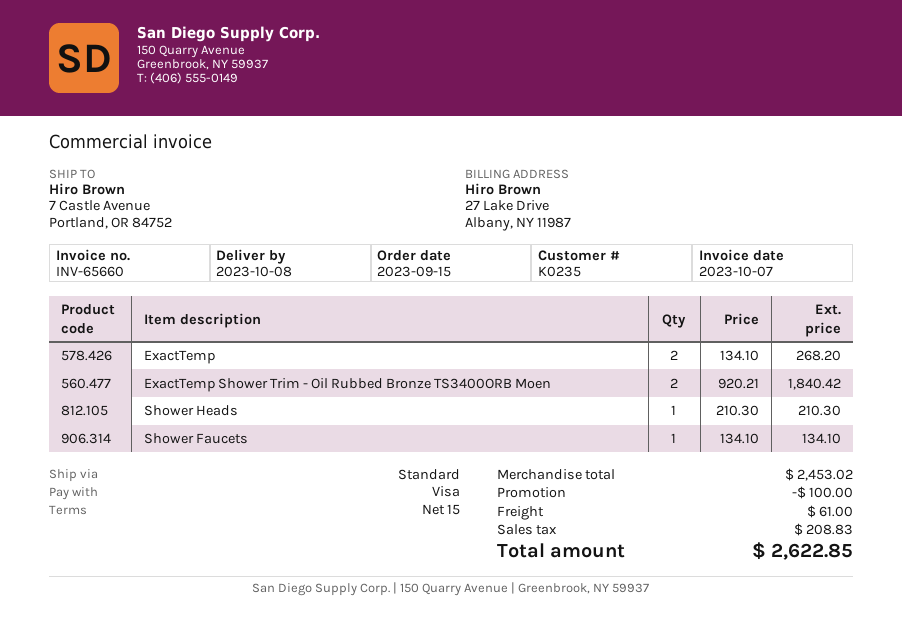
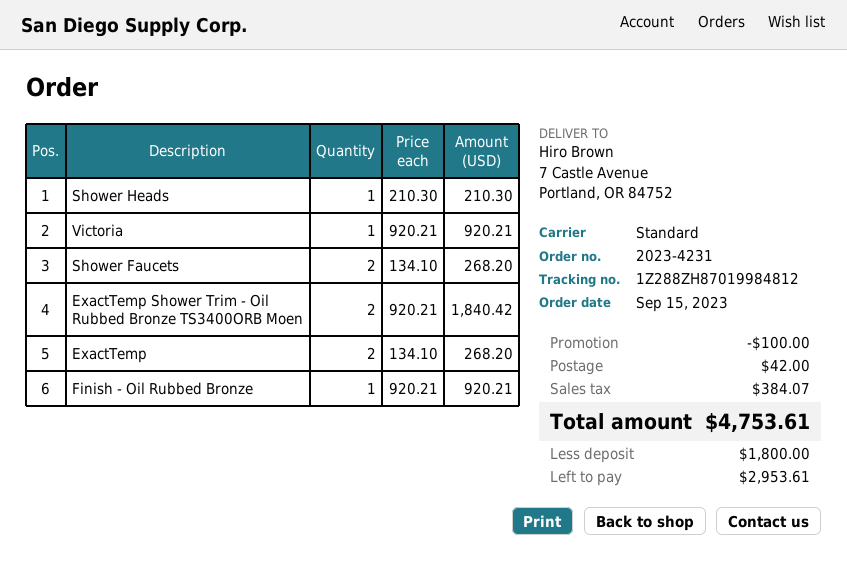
Shower Faucets: 1 x 134.10 = 134.10 -> 2 x 134.10 = 268.20
Victoria: none -> 1 x 920.21 = 920.21
Finish - Oil Rubbed Bronze: none -> 1 x 920.21 = 920.21
shipping: 61.00 -> 42.00
tax: 208.83 -> 384.07
total: 2622.85 -> 4753.61

